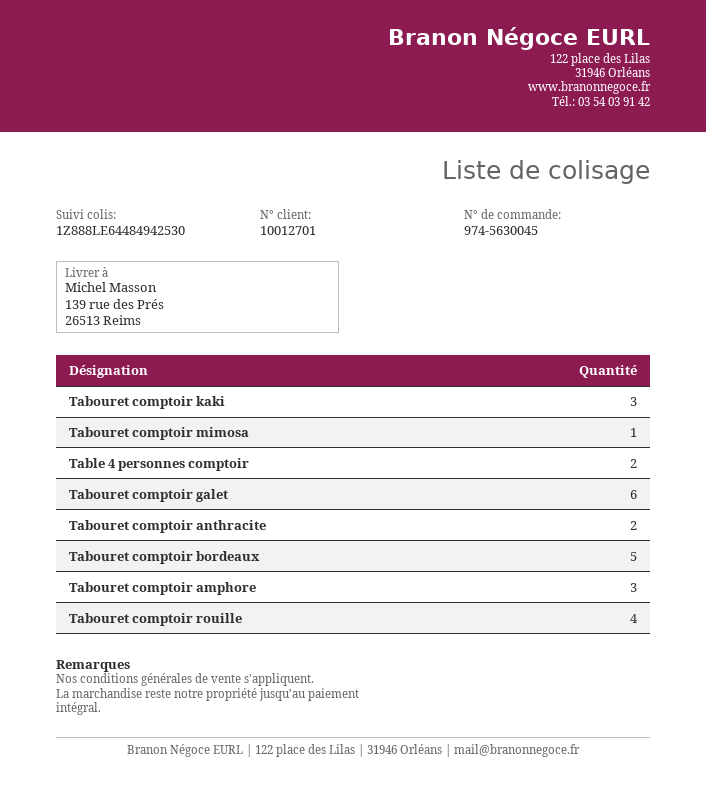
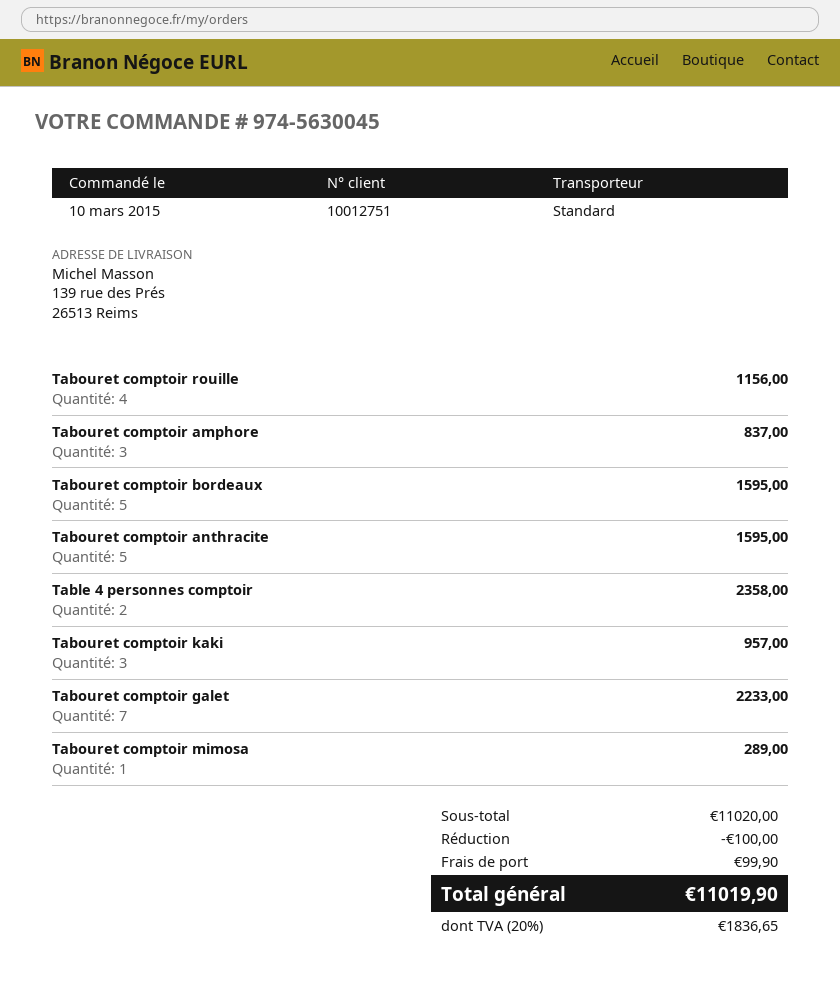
customer number: 10012701 -> 10012751
Tabouret comptoir galet: 6 -> 7
Tabouret comptoir anthracite: 2 -> 5

